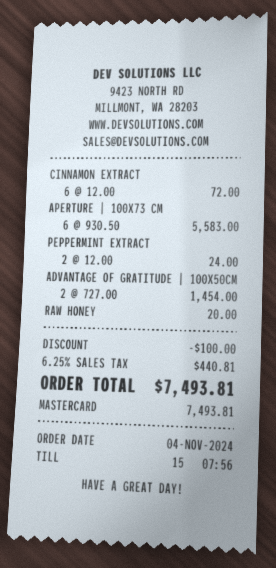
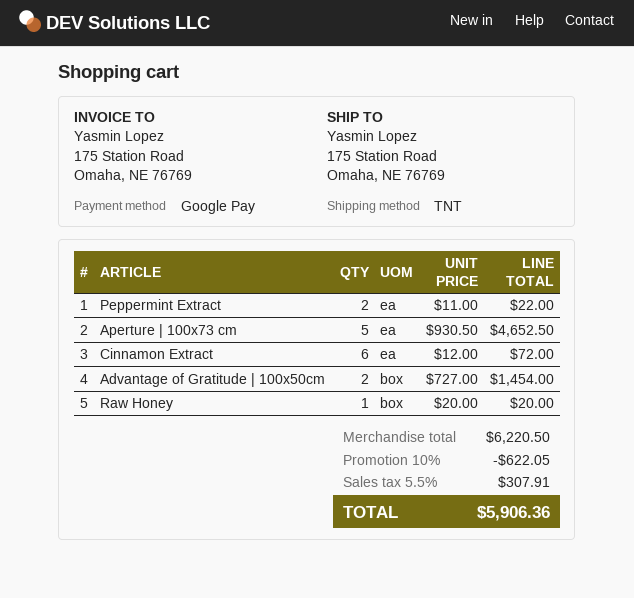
payment method: Mastercard -> Google Pay
APERTURE | 100X73 CM: 6 x 930.50 = 5583.00 -> 5 x 930.50 = 4652.50
PEPPERMINT EXTRACT: 2 x 12.00 = 24.00 -> 2 x 11.00 = 22.00
discount: 100.00 -> 622.05
tax: 6.25% = 440.81 -> 5.5% = 307.91
total: 7493.81 -> 5906.36

